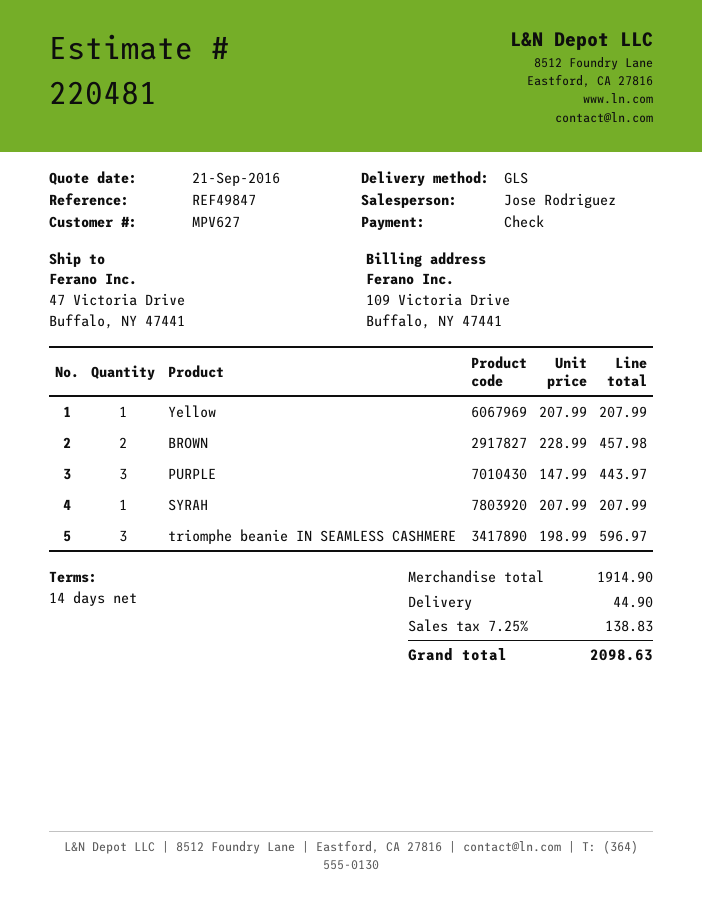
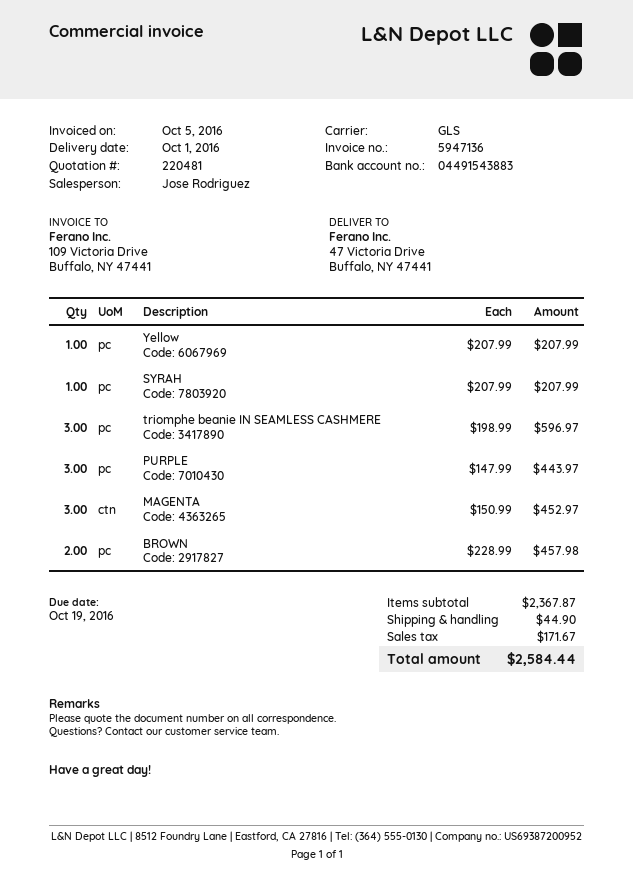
MAGENTA: none -> 3 x 150.99 = 452.97
subtotal: 1914.90 -> 2367.87
tax: 138.83 -> 171.67
total: 2098.63 -> 2584.44

